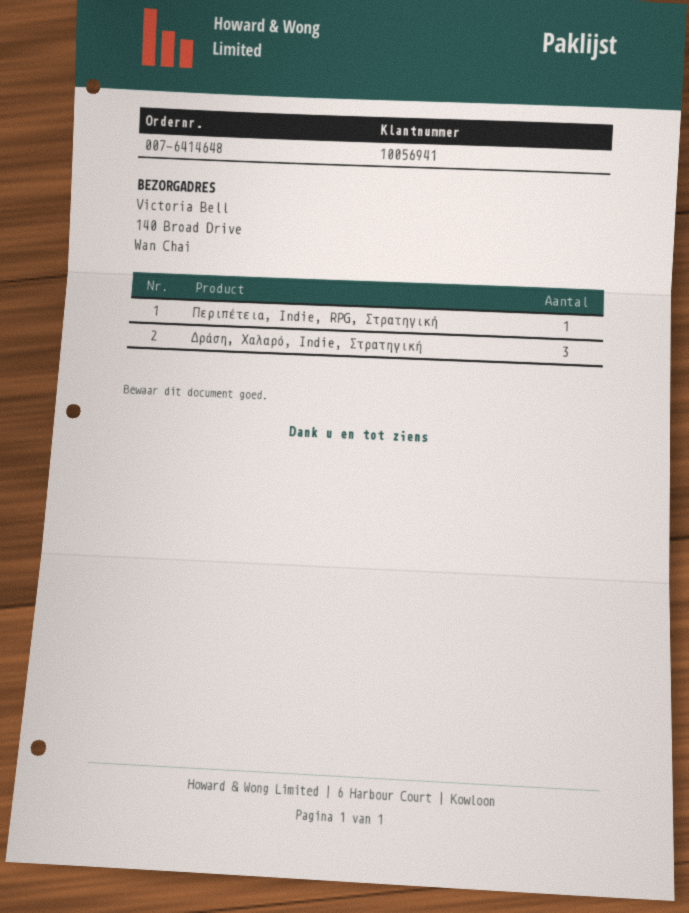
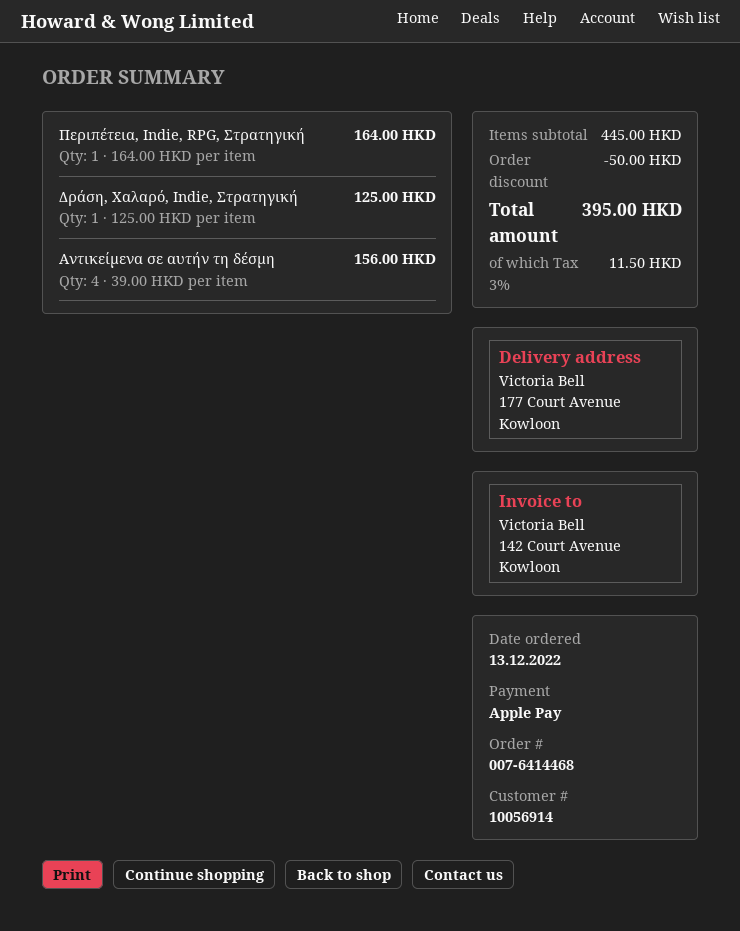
order number: 007-6414648 -> 007-6414468
customer number: 10056941 -> 10056914
ship to: 140 Broad Drive, Wan Chai -> 177 Court Avenue, Kowloon
Δράση, Χαλαρό, Indie, Στρατηγική: 3 -> 1
Αντικείμενα σε αυτήν τη δέσμη: none -> 4

